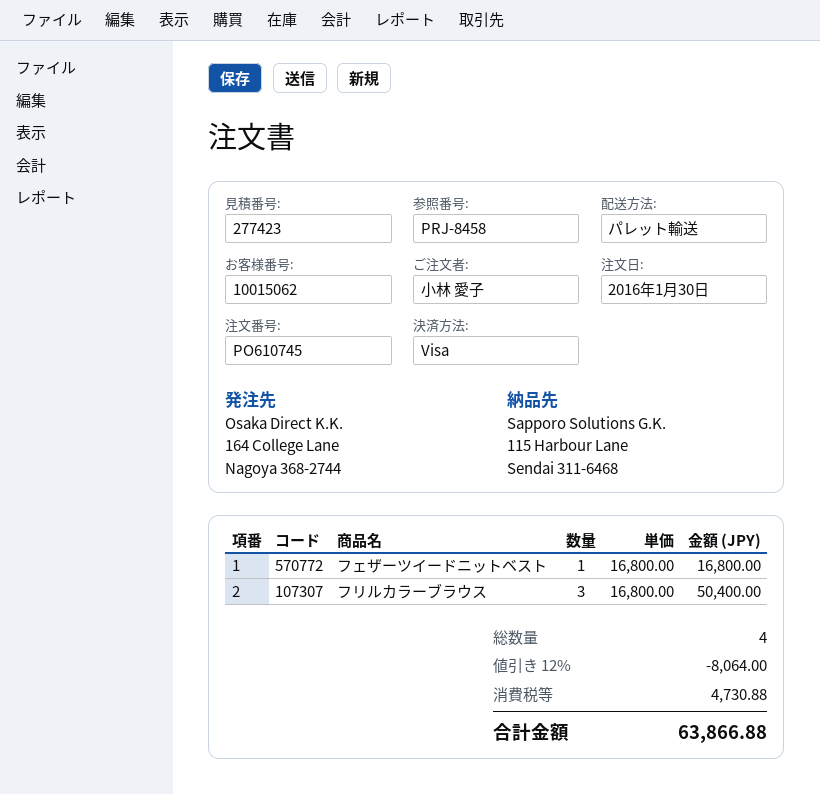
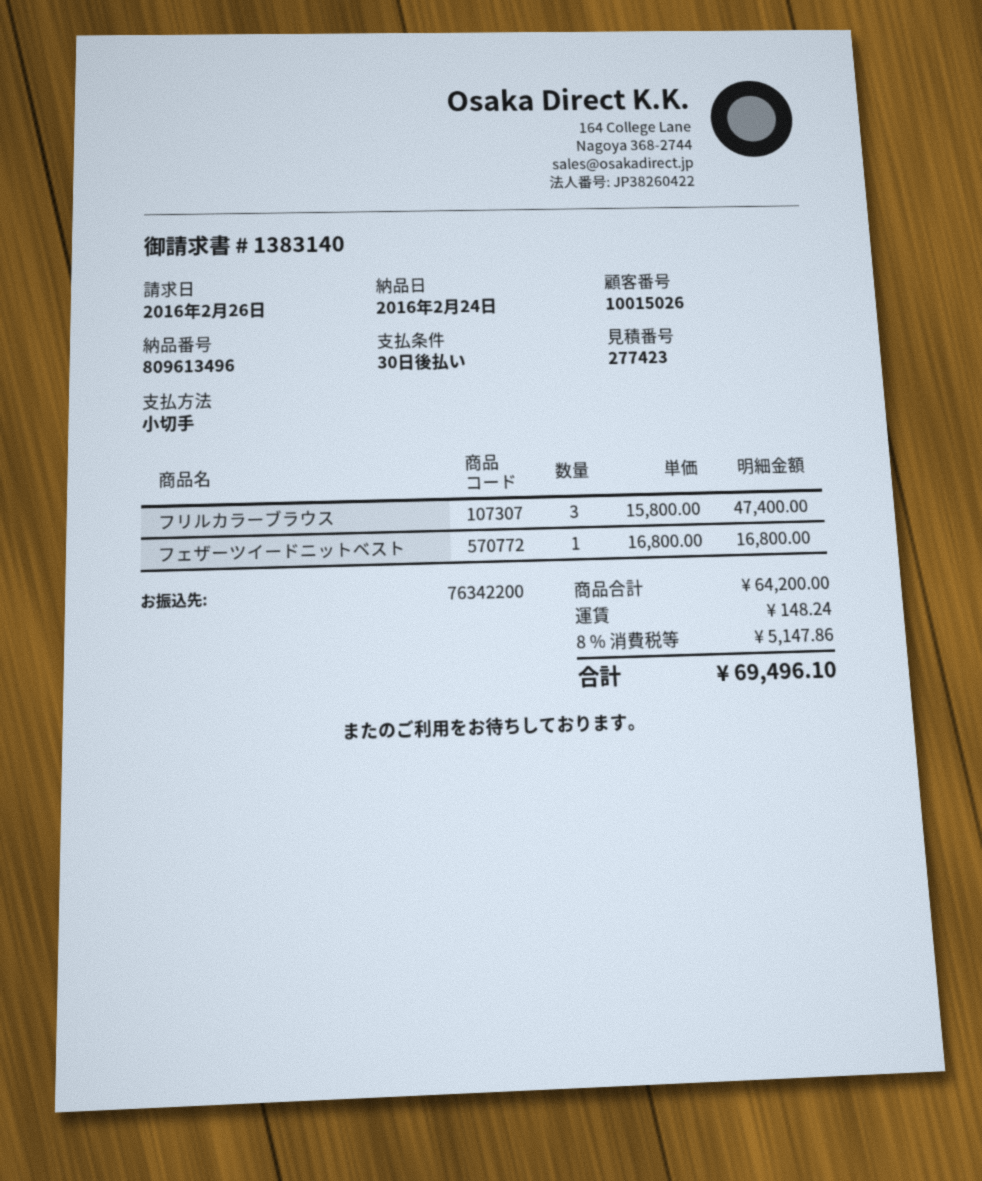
customer number: 10015062 -> 10015026
payment method: Visa -> cheque
フリルカラーブラウス: 3 x 16800.00 = 50400.00 -> 3 x 15800.00 = 47400.00
discount: 12% = 8064.00 -> none
shipping: none -> 148.24
tax: 4730.88 -> 5147.86
total: 63866.88 -> 69496.10

